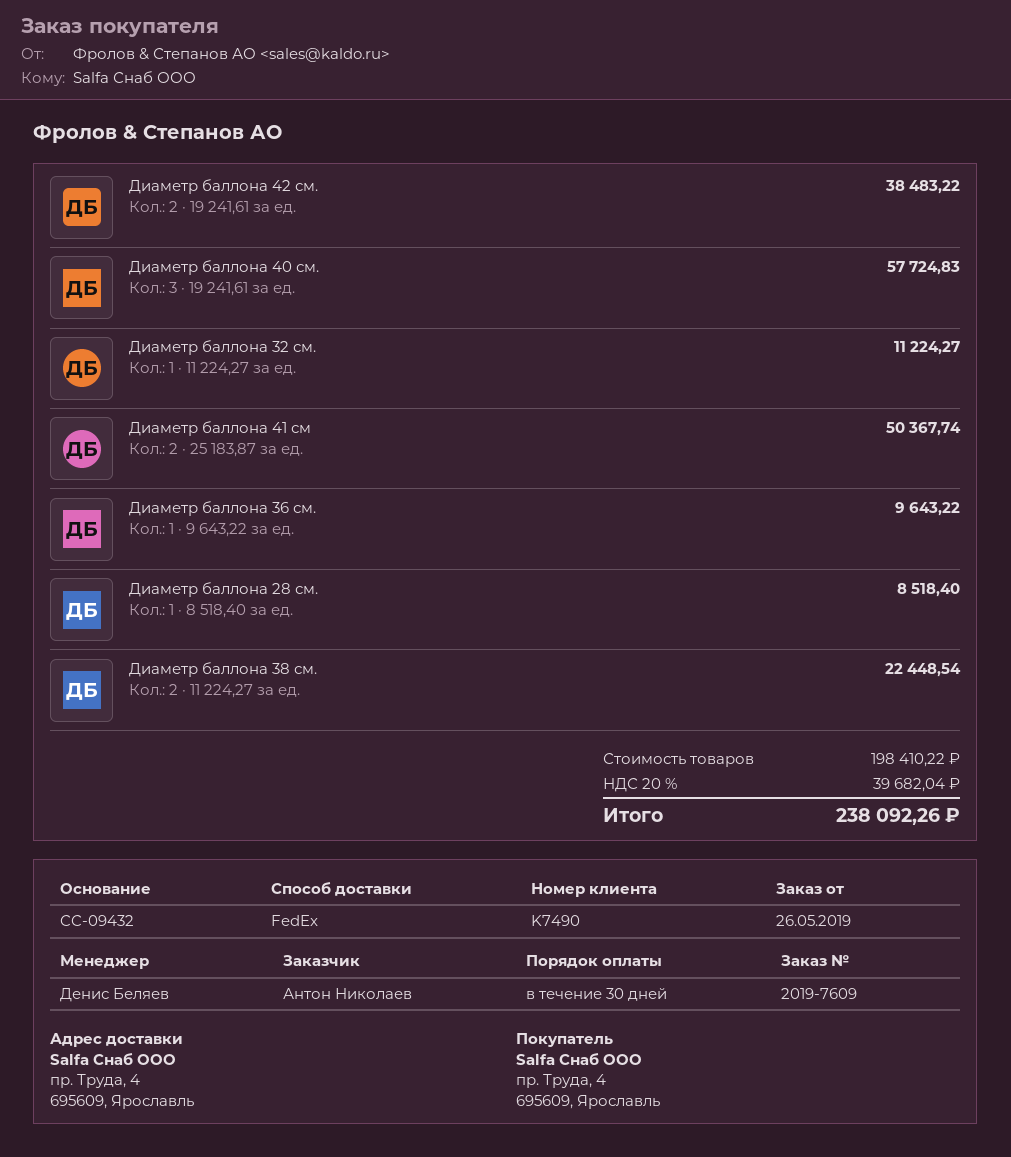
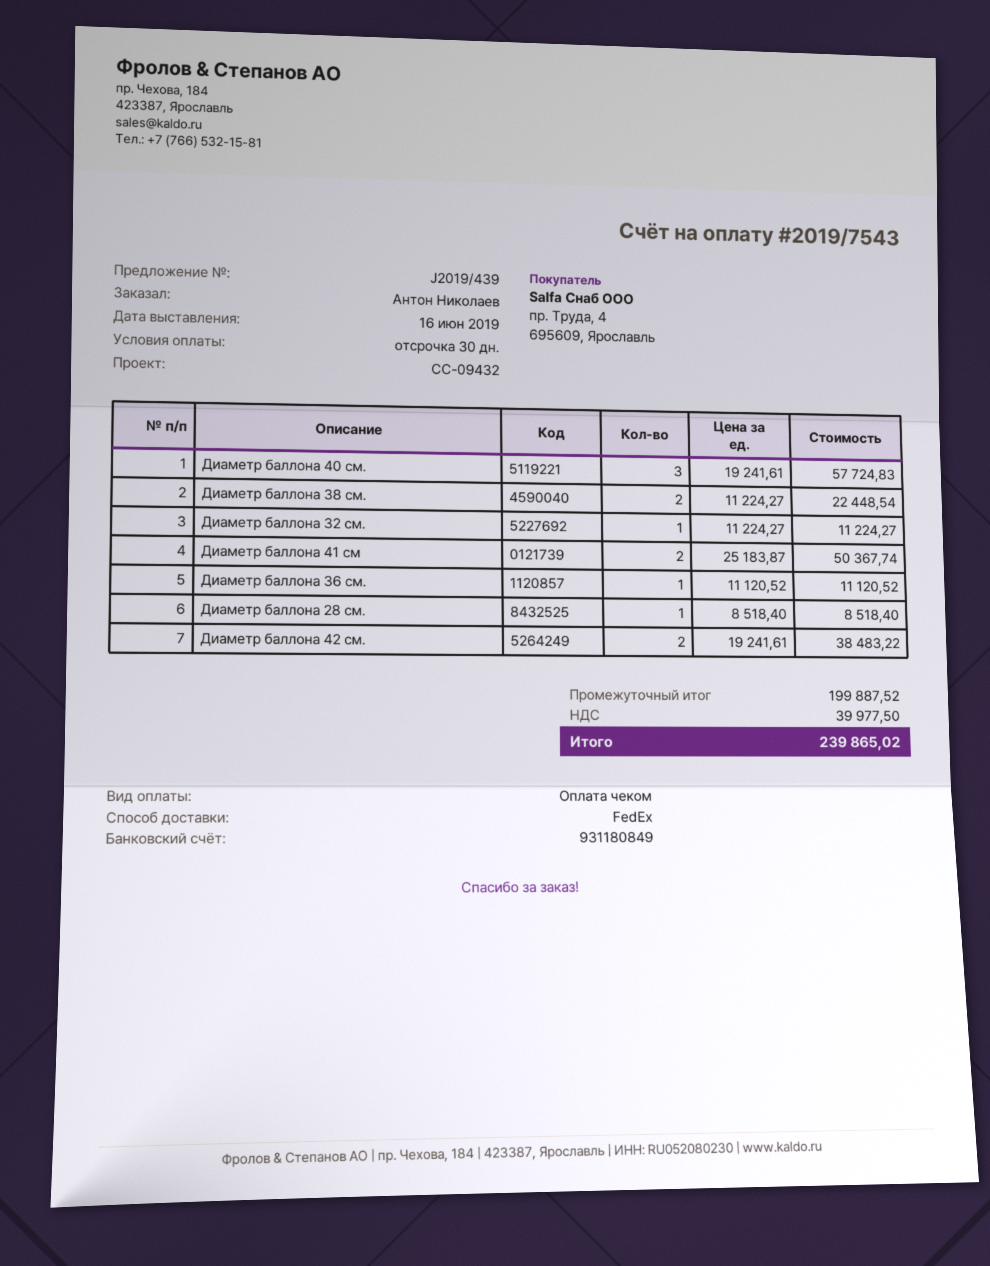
Диаметр баллона 36 см.: 1 x 9643.22 = 9643.22 -> 1 x 11120.52 = 11120.52
subtotal: 198410.22 -> 199887.52
tax: 39682.04 -> 39977.50
total: 238092.26 -> 239865.02

